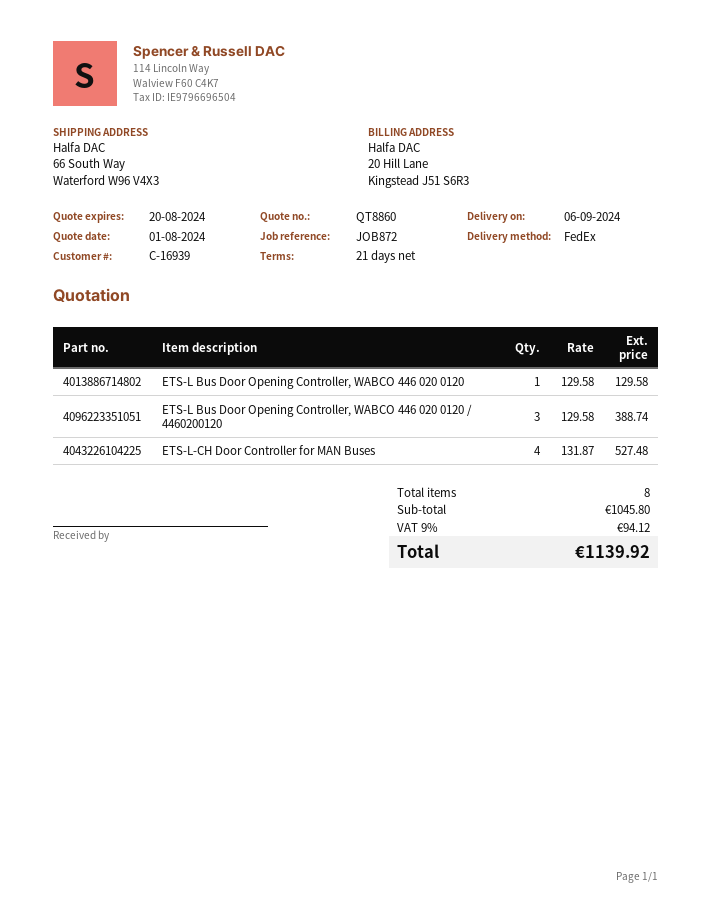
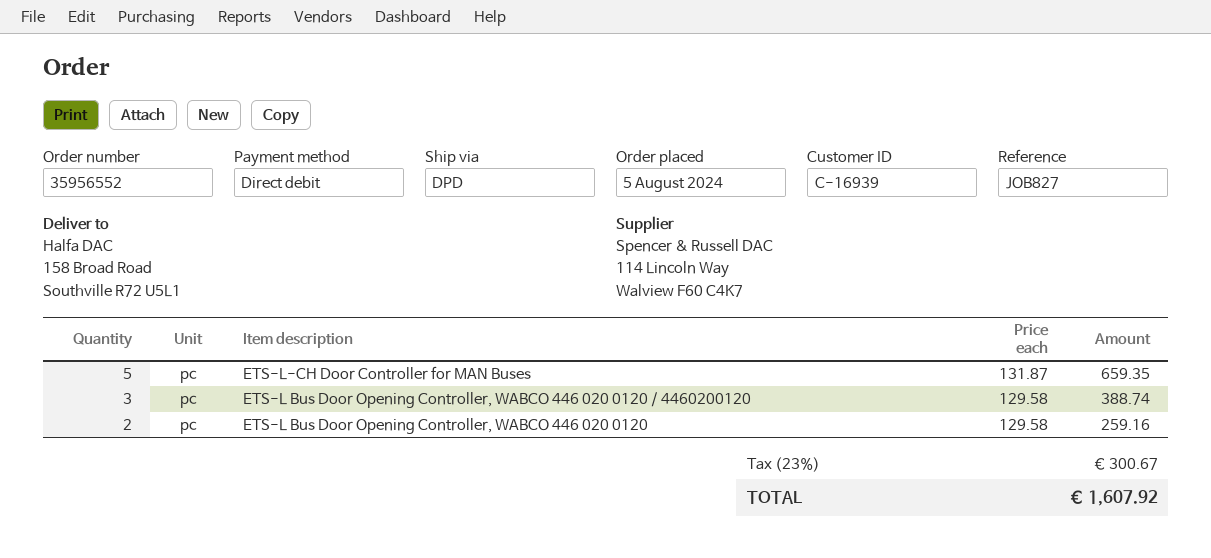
reference: JOB872 -> JOB827
shipping method: FedEx -> DPD
ship to: 66 South Way, Waterford W96 V4X3 -> 158 Broad Road, Southville R72 U5L1
ETS-L Bus Door Opening Controller, WABCO 446 020 0120: 1 x 129.58 = 129.58 -> 2 x 129.58 = 259.16
ETS-L-CH Door Controller for MAN Buses: 4 x 131.87 = 527.48 -> 5 x 131.87 = 659.35
tax: 9% = 94.12 -> 23% = 300.67
total: 1139.92 -> 1607.92

